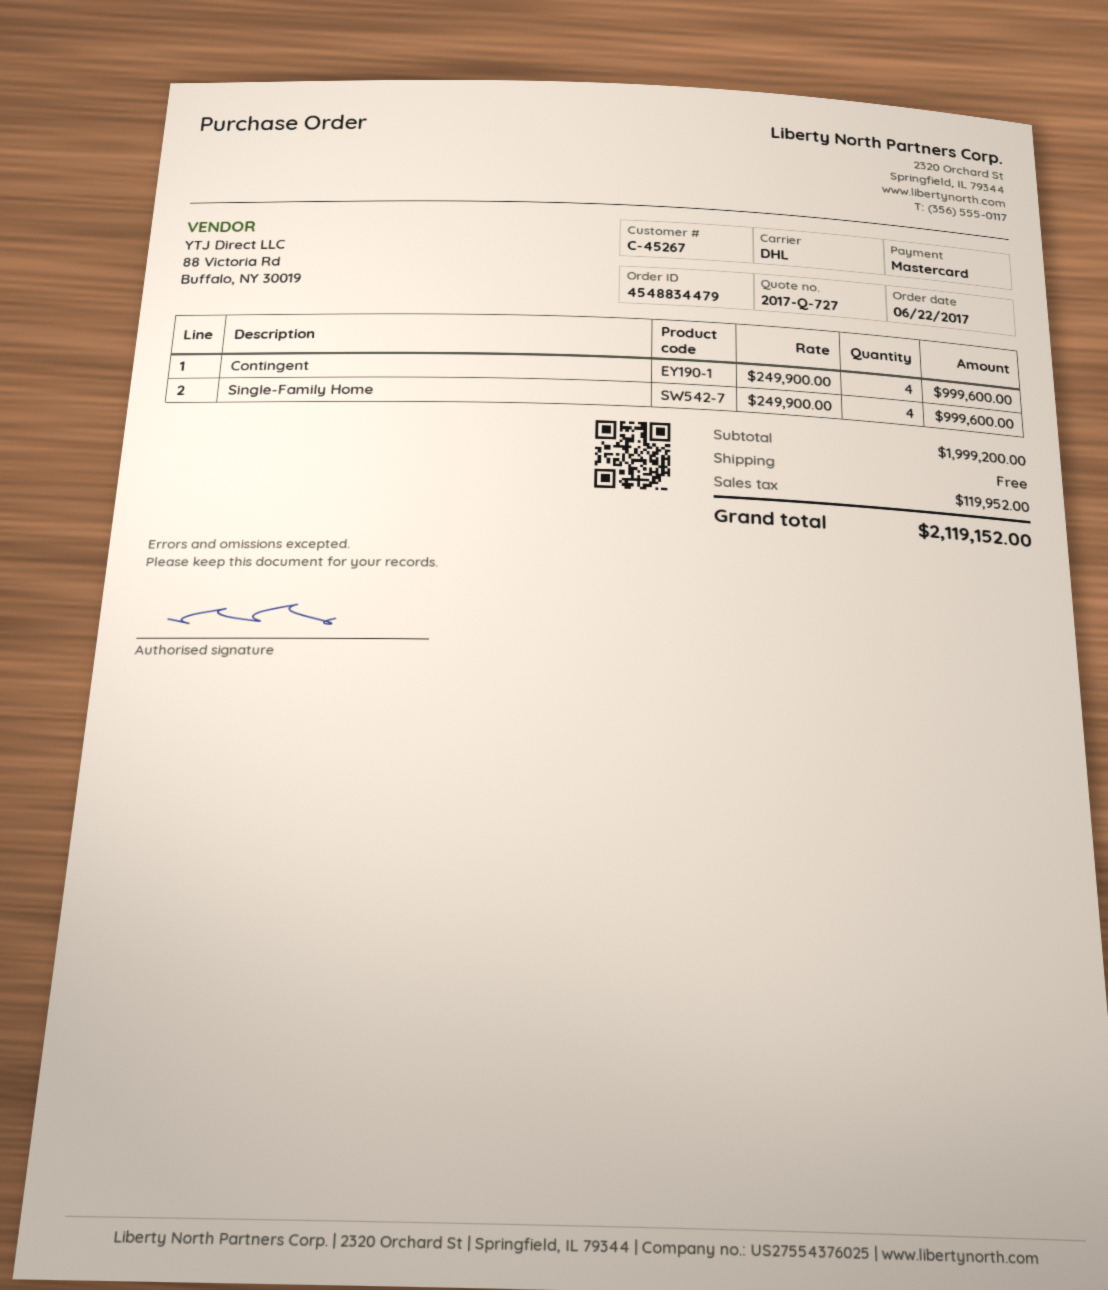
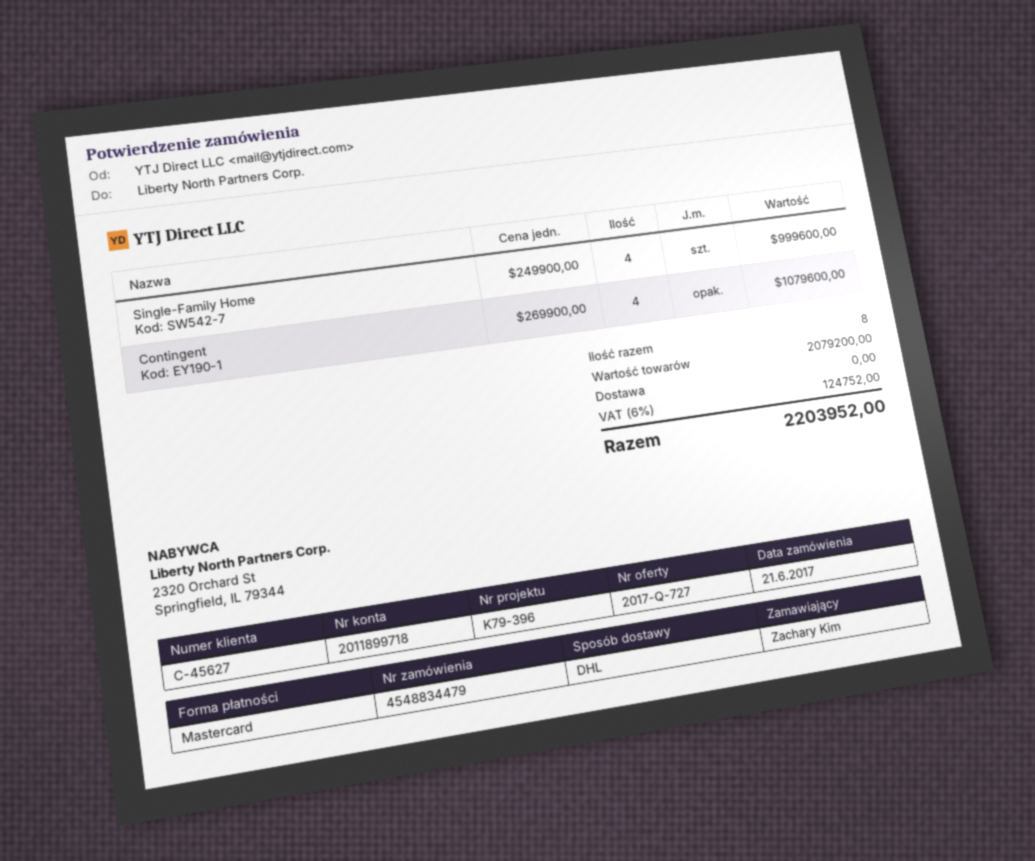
order date: 2017-06-22 -> 2017-06-21
customer number: C-45267 -> C-45627
Contingent: 4 x 249900.00 = 999600.00 -> 4 x 269900.00 = 1079600.00
subtotal: 1999200.00 -> 2079200.00
tax: 119952.00 -> 124752.00
total: 2119152.00 -> 2203952.00

